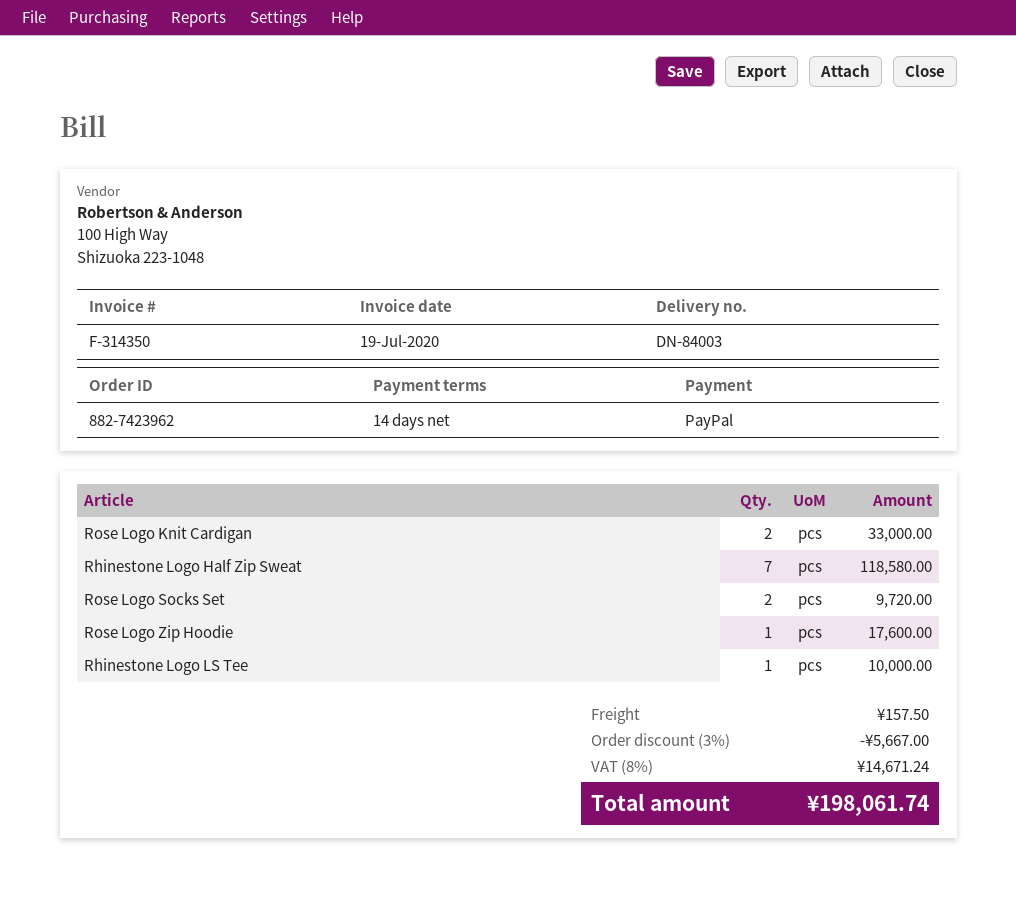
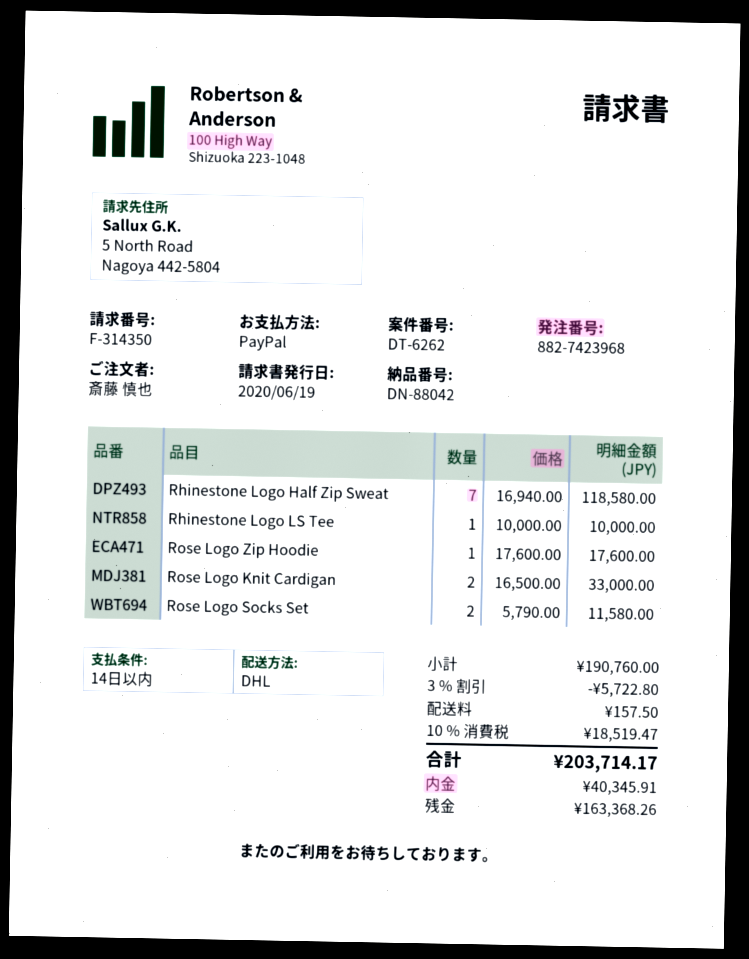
order number: 882-7423962 -> 882-7423968
delivery note number: DN-84003 -> DN-88042
invoice date: 2020-07-19 -> 2020-06-19
Rose Logo Socks Set: 2 for 9720.00 -> 2 for 11580.00
discount: 3% = 5667.00 -> 3% = 5722.80
tax: 8% = 14671.24 -> 10% = 18519.47
total: 198061.74 -> 203714.17

